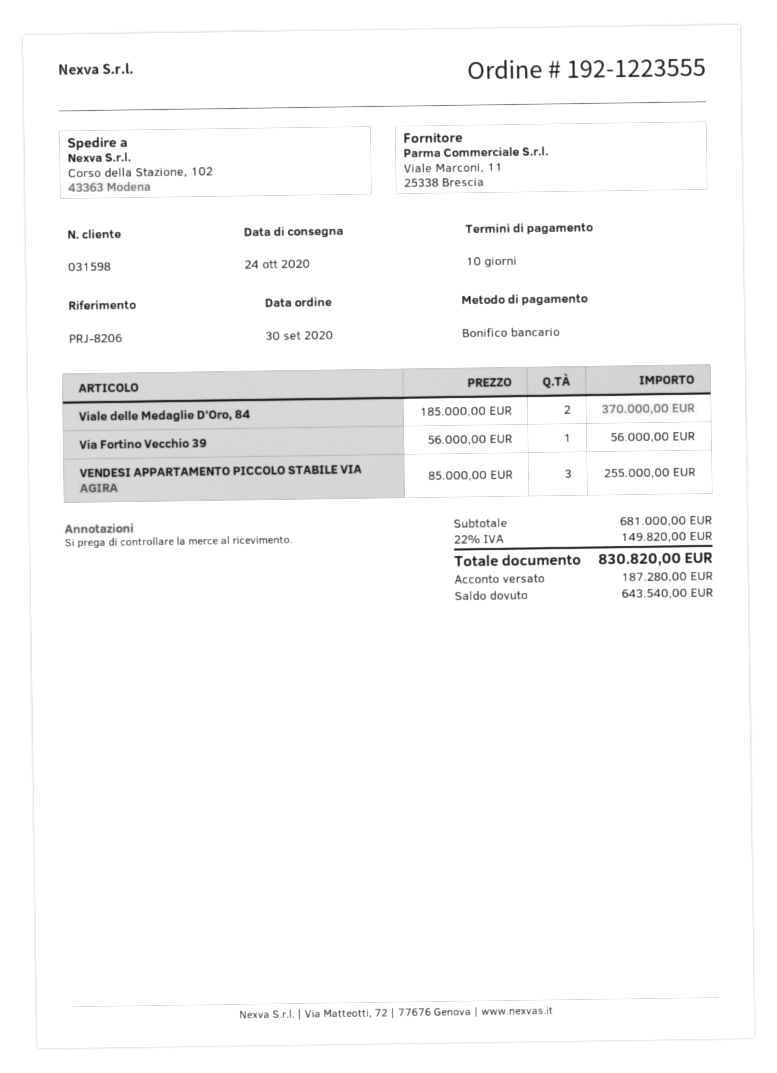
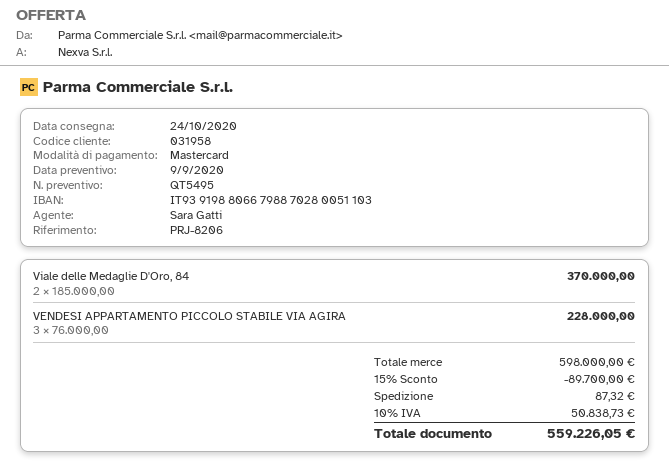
customer number: 031598 -> 031958
payment method: bank transfer -> Mastercard
Via Fortino Vecchio 39: 1 x 56000.00 = 56000.00 -> none
VENDESI APPARTAMENTO PICCOLO STABILE VIA AGIRA: 3 x 85000.00 = 255000.00 -> 3 x 76000.00 = 228000.00
subtotal: 681000.00 -> 598000.00
discount: none -> 15% = 89700.00
shipping: none -> 87.32
tax: 22% = 149820.00 -> 10% = 50838.73
total: 830820.00 -> 559226.05

